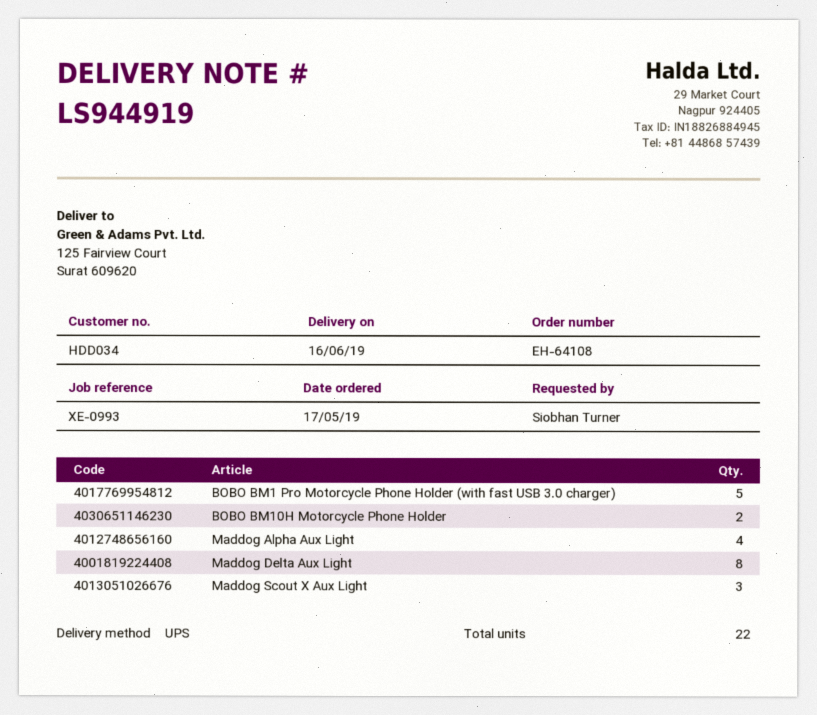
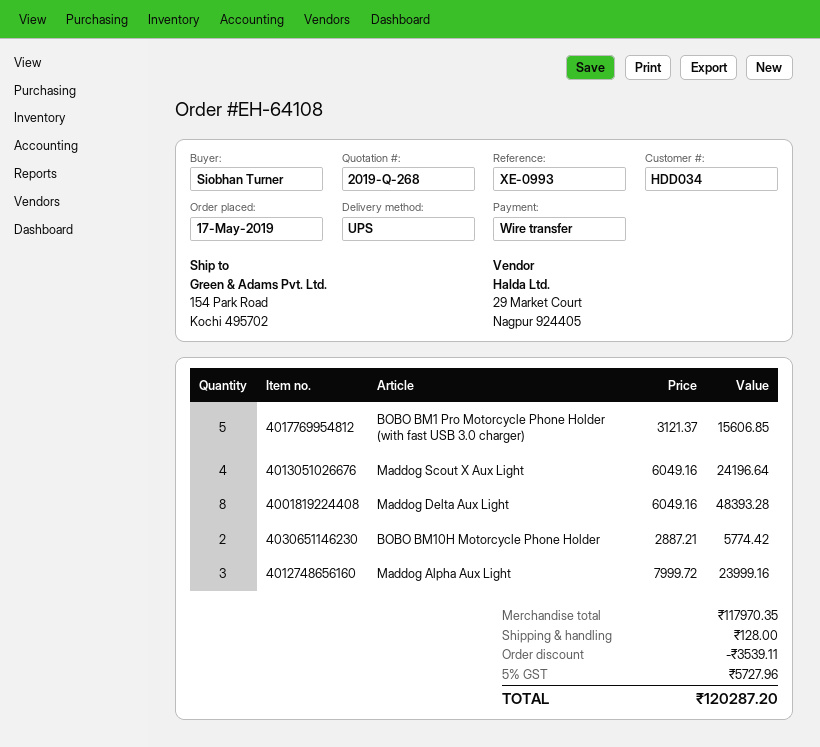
ship to: 125 Fairview Court, Surat 609620 -> 154 Park Road, Kochi 495702
Maddog Alpha Aux Light: 4 -> 3
Maddog Scout X Aux Light: 3 -> 4

